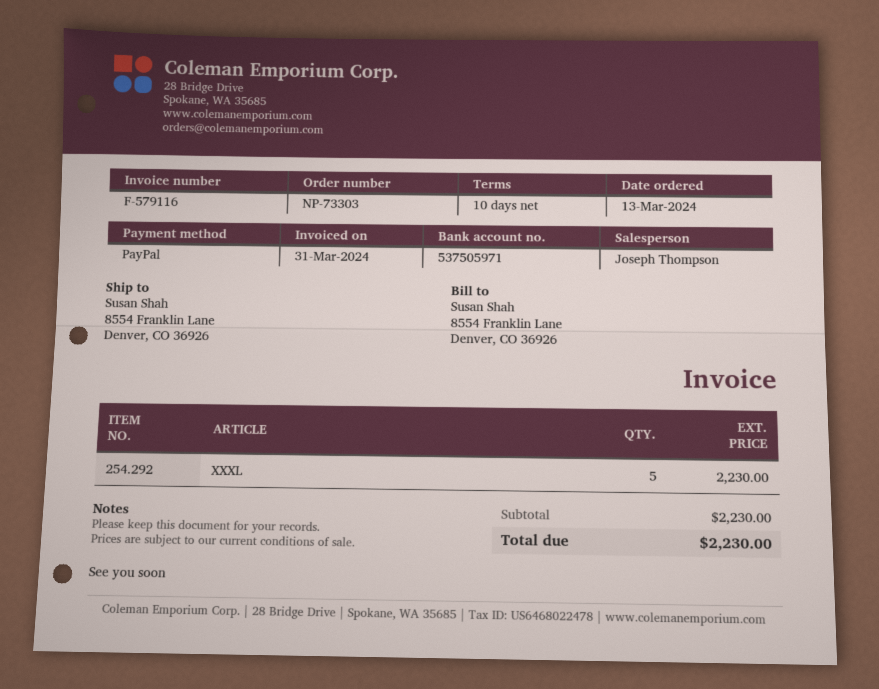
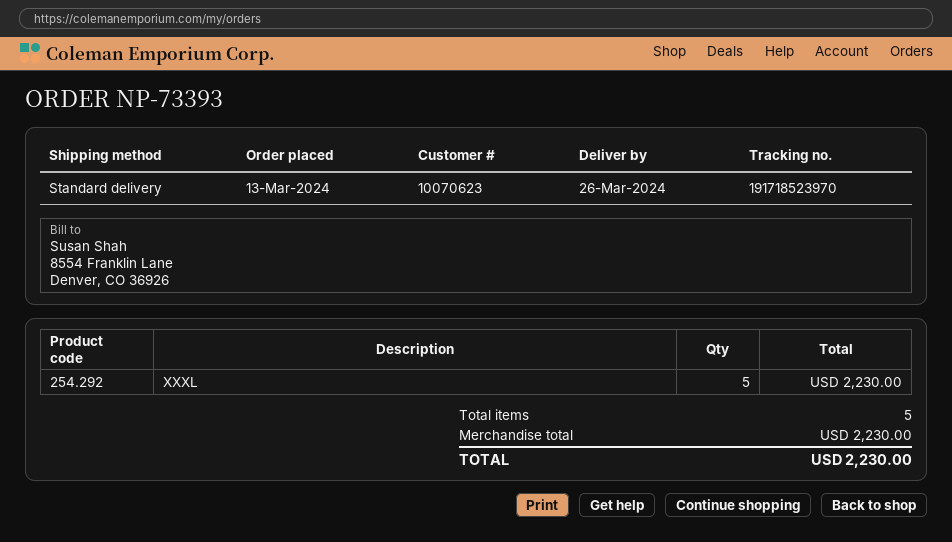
order number: NP-73303 -> NP-73393

